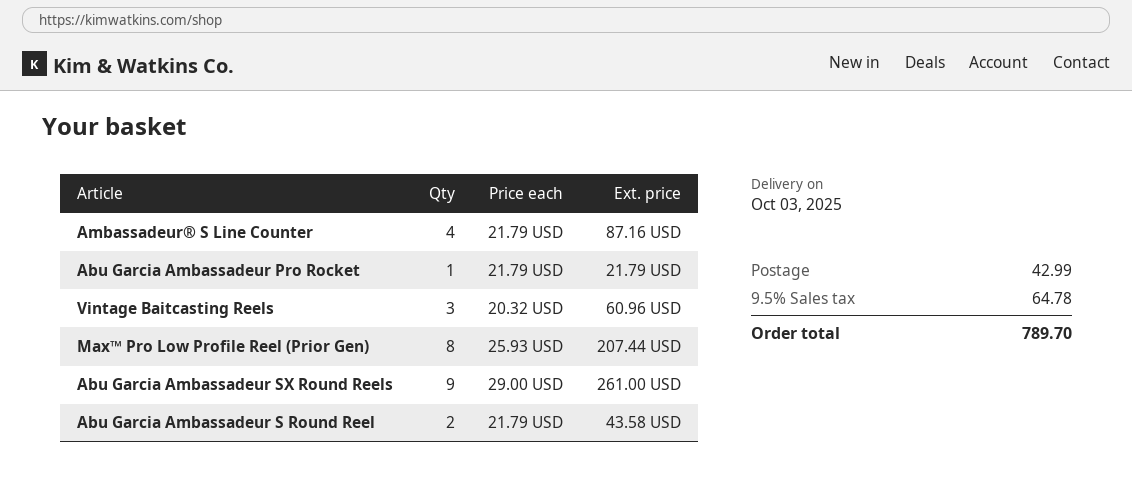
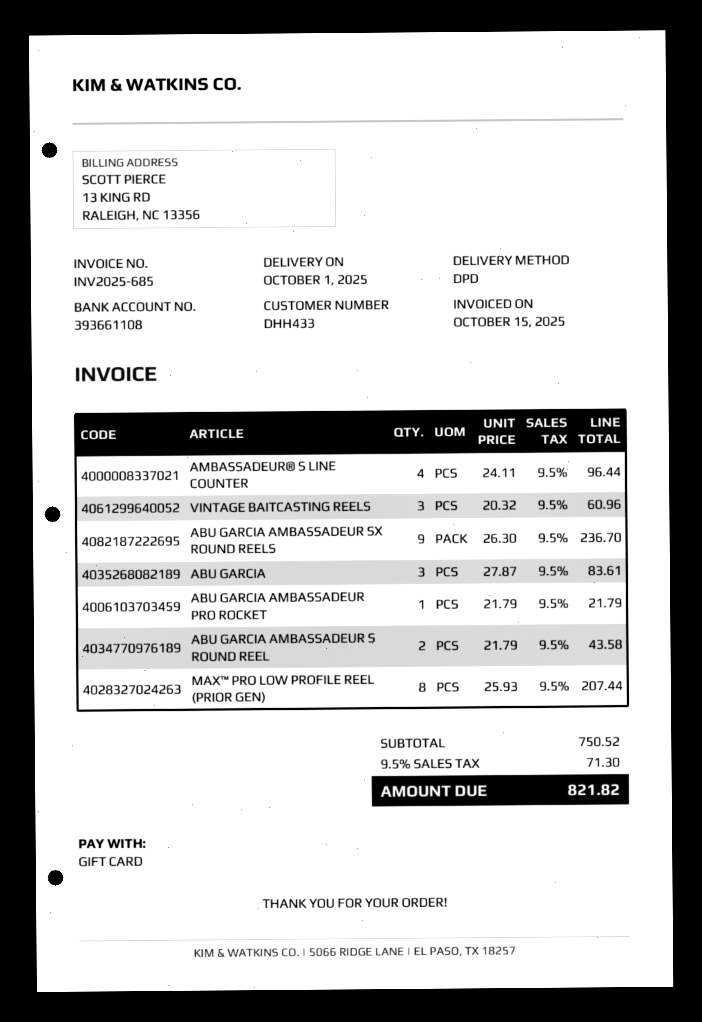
delivery date: 2025-10-03 -> 2025-10-01
Ambassadeur® S Line Counter: 4 x 21.79 = 87.16 -> 4 x 24.11 = 96.44
Abu Garcia Ambassadeur SX Round Reels: 9 x 29.00 = 261.00 -> 9 x 26.30 = 236.70
ABU GARCIA: none -> 3 x 27.87 = 83.61
shipping: 42.99 -> none
tax: 9.5% = 64.78 -> 9.5% = 71.30
total: 789.70 -> 821.82

